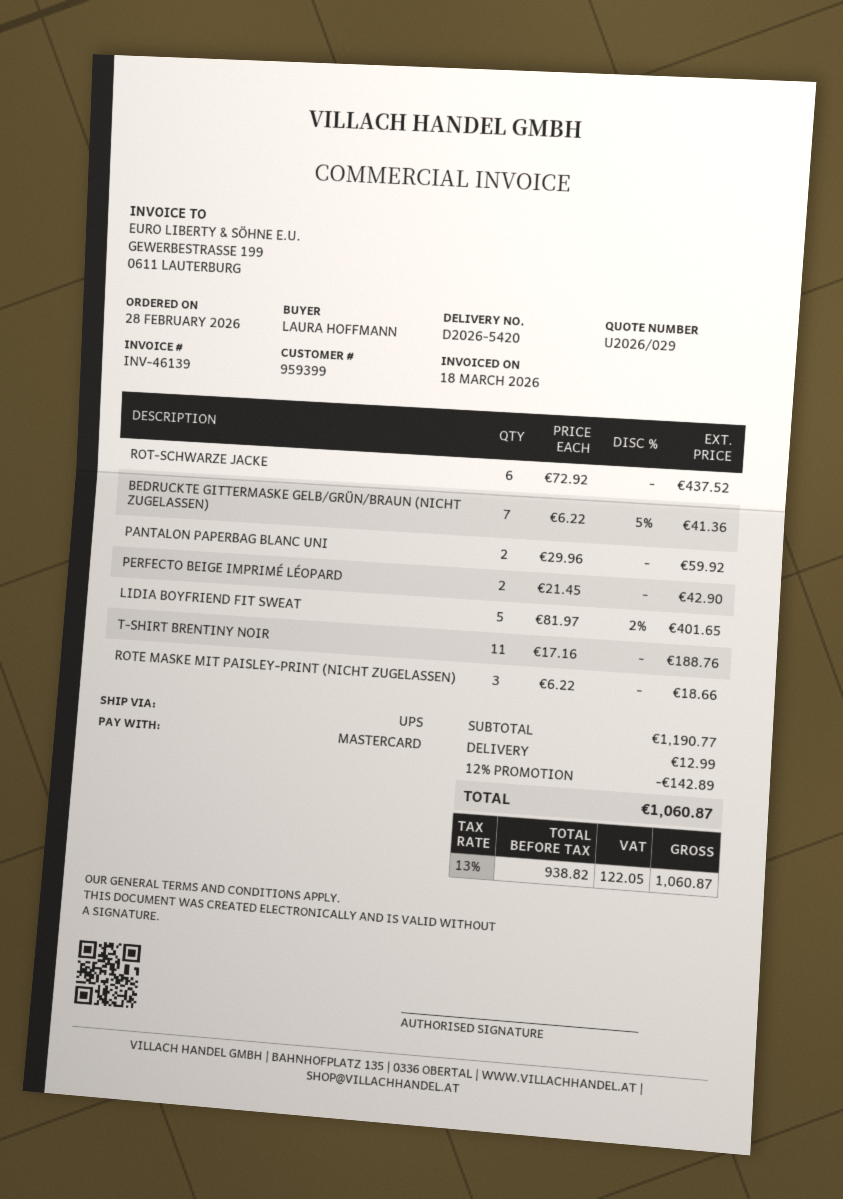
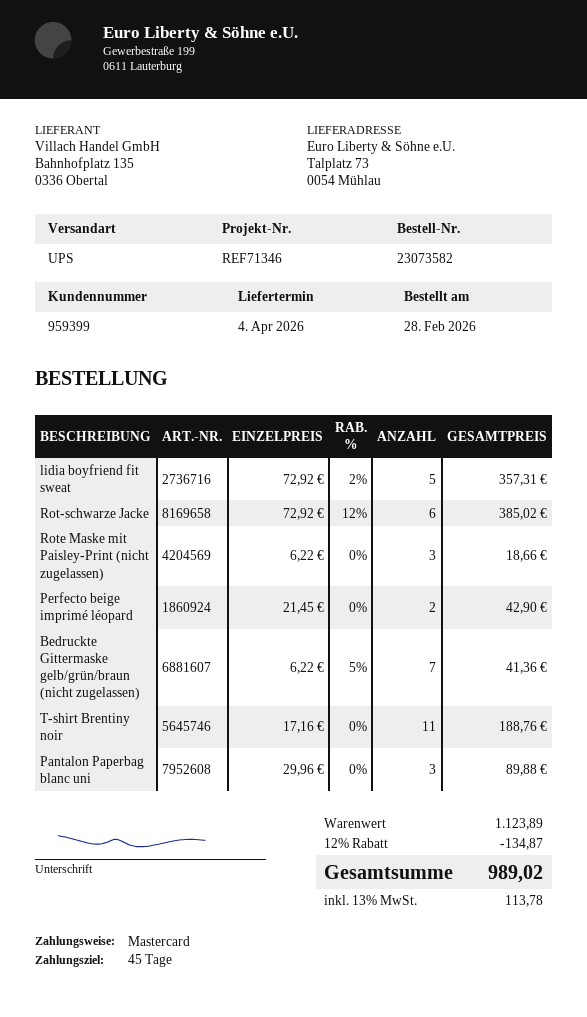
ROT-SCHWARZE JACKE: 6 x 72.92 = 437.52 -> 6 x 72.92 - 12% = 385.02
PANTALON PAPERBAG BLANC UNI: 2 x 29.96 = 59.92 -> 3 x 29.96 = 89.88
LIDIA BOYFRIEND FIT SWEAT: 5 x 81.97 - 2% = 401.65 -> 5 x 72.92 - 2% = 357.31
subtotal: 1190.77 -> 1123.89
discount: 12% = 142.89 -> 12% = 134.87
shipping: 12.99 -> none
tax: 13% = 122.05 -> 13% = 113.78
total: 1060.87 -> 989.02

